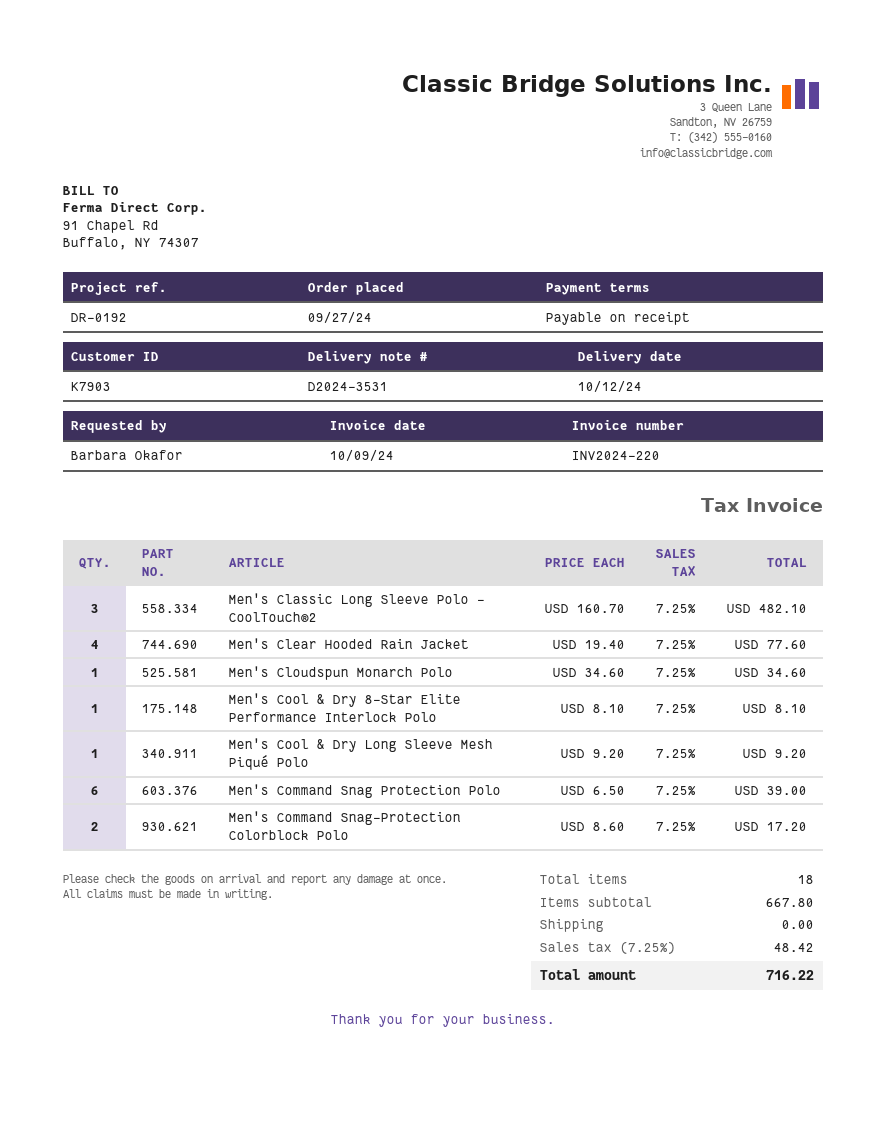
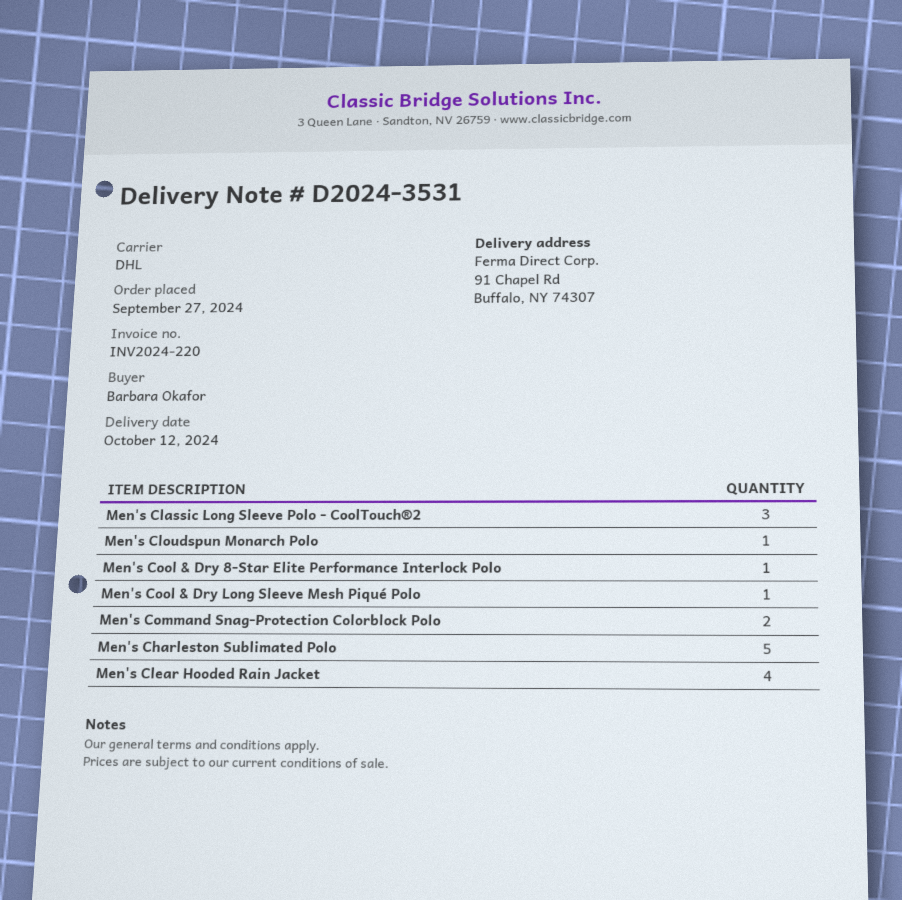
Men's Command Snag Protection Polo: 6 -> none
Men's Charleston Sublimated Polo: none -> 5

